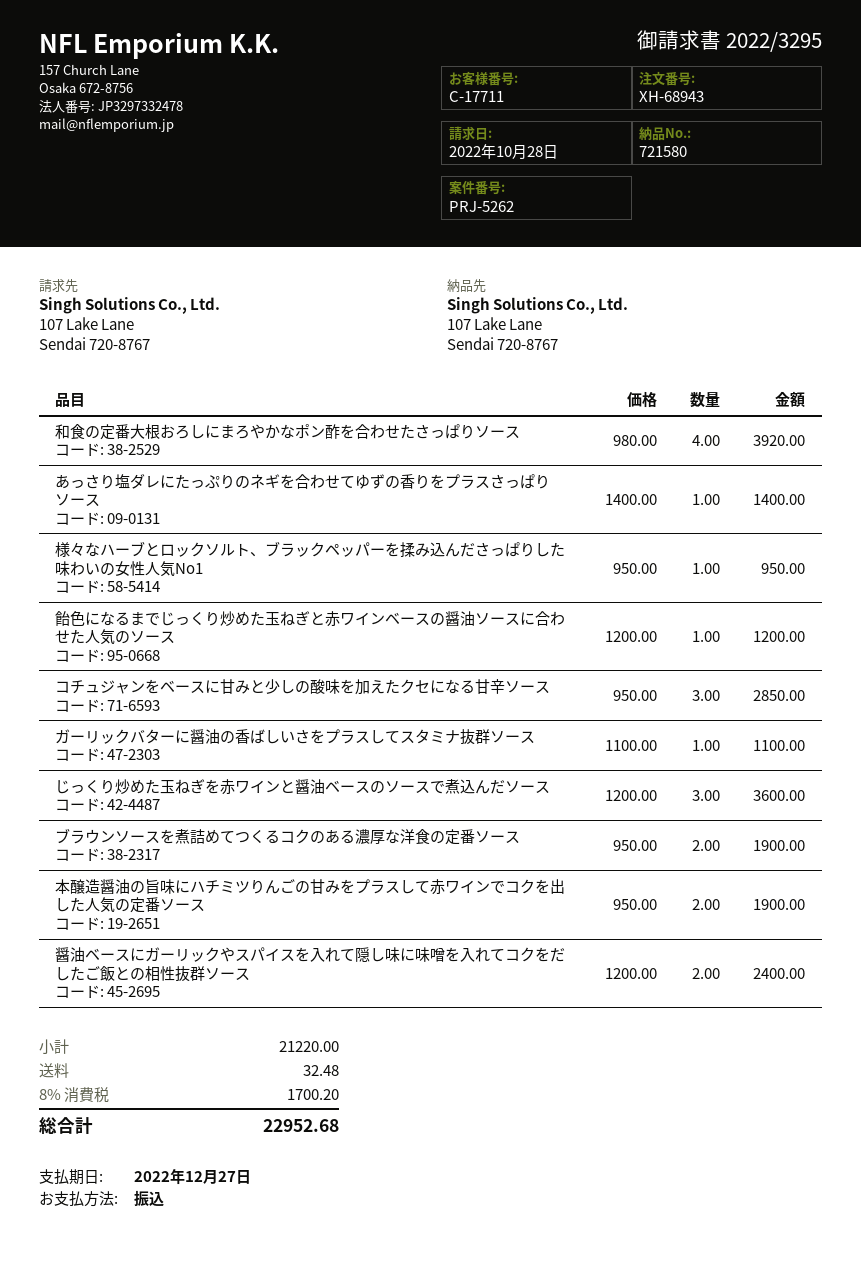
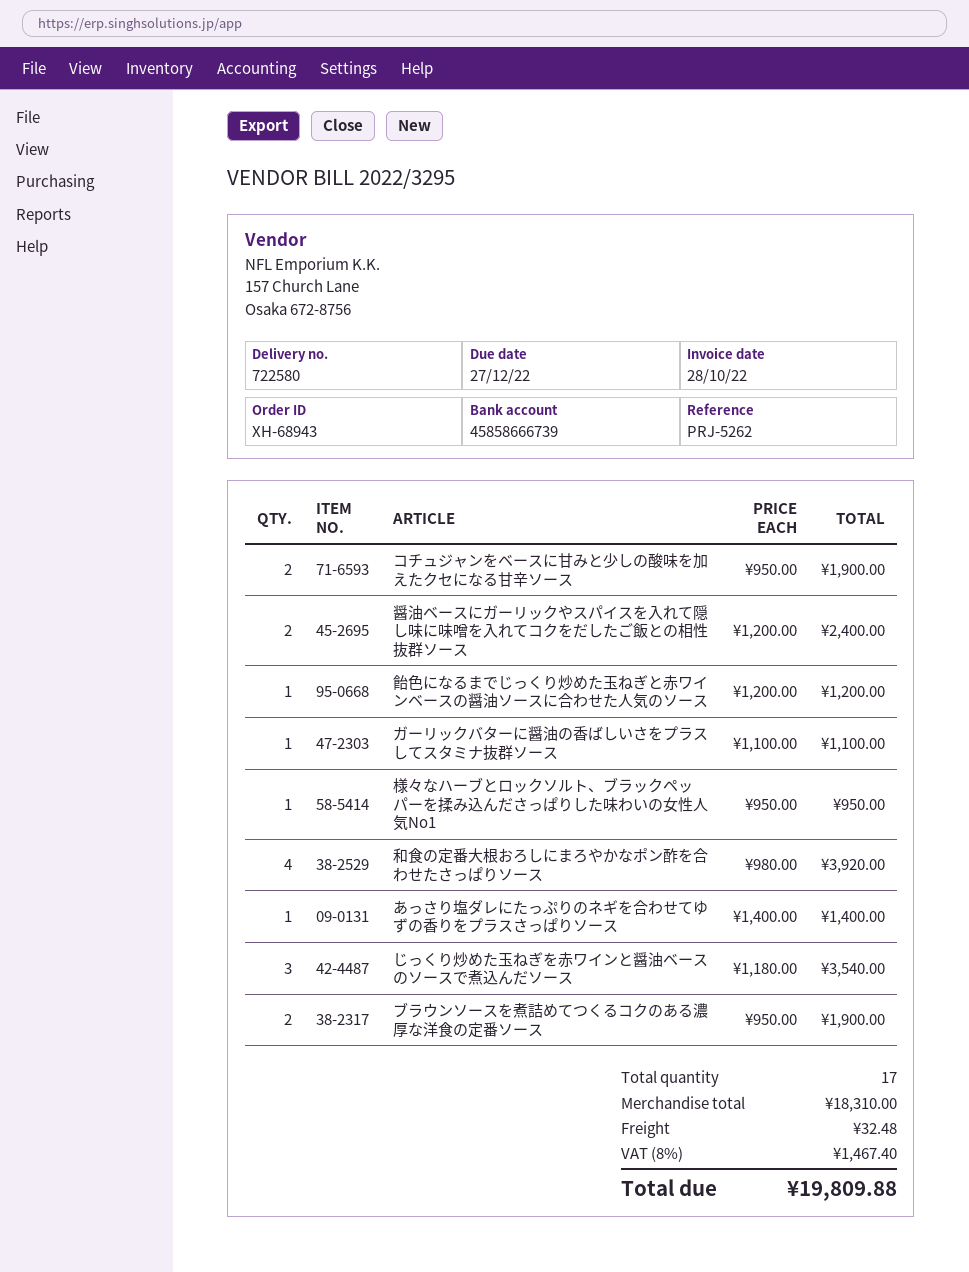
delivery note number: 721580 -> 722580
コチュジャンをベースに甘みと少しの酸味を加えたクセになる甘辛ソース: 3 x 950.00 = 2850.00 -> 2 x 950.00 = 1900.00
じっくり炒めた玉ねぎを赤ワインと醤油ベースのソースで煮込んだソース: 3 x 1200.00 = 3600.00 -> 3 x 1180.00 = 3540.00
本醸造醤油の旨味にハチミツりんごの甘みをプラスして赤ワインでコクを出した人気の定番ソース: 2 x 950.00 = 1900.00 -> none
subtotal: 21220.00 -> 18310.00
tax: 8% = 1700.20 -> 8% = 1467.40
total: 22952.68 -> 19809.88

